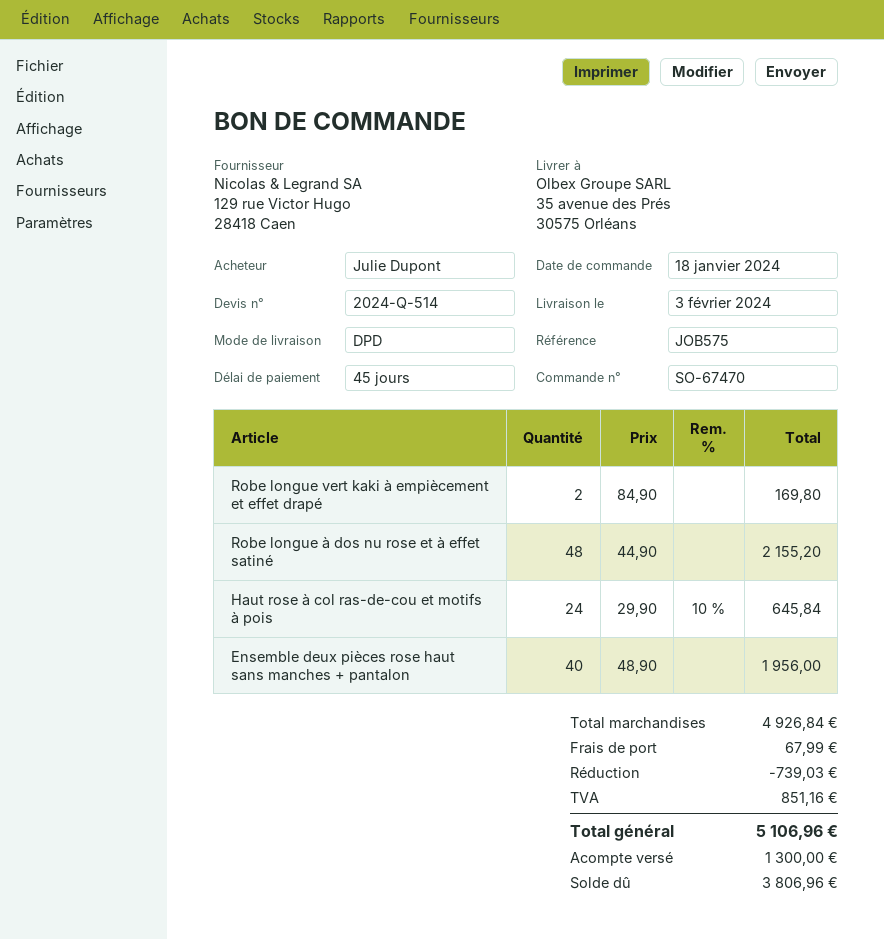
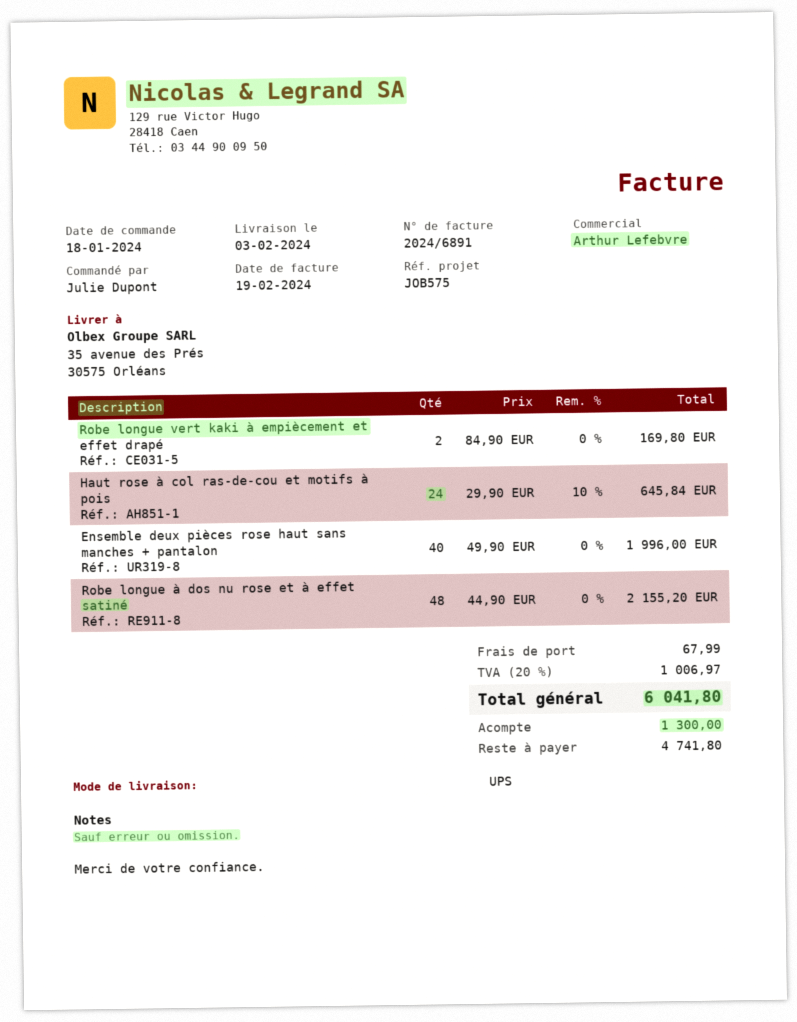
shipping method: DPD -> UPS
Ensemble deux pièces rose haut sans manches + pantalon: 40 x 48.90 = 1956.00 -> 40 x 49.90 = 1996.00
discount: 739.03 -> none
tax: 851.16 -> 1006.97
total: 5106.96 -> 6041.80
balance: 3806.96 -> 4741.80

